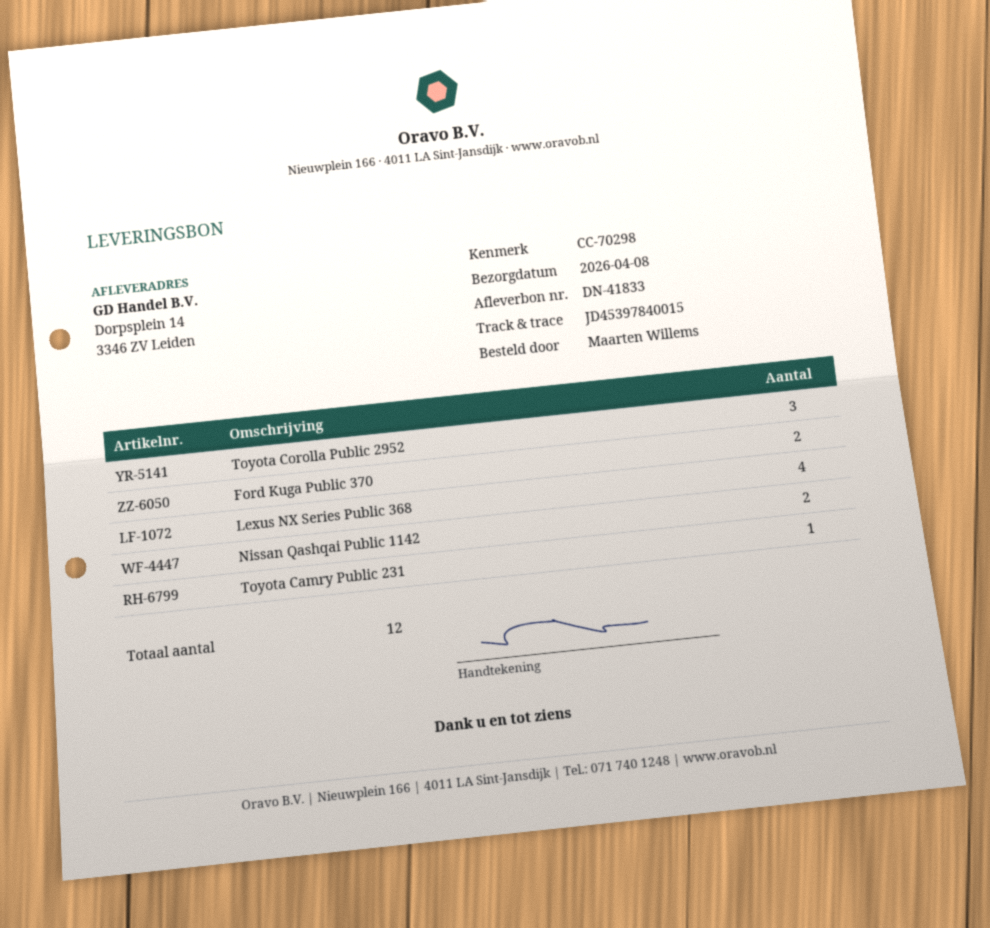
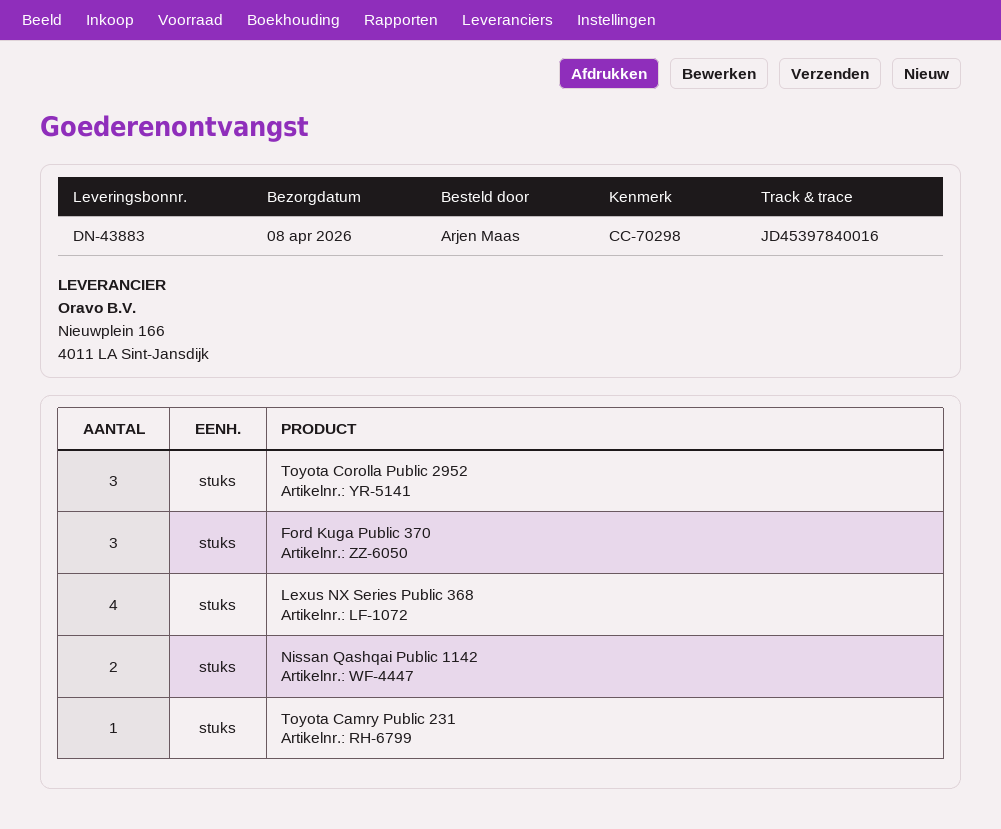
delivery note number: DN-41833 -> DN-43883
ordered by: Maarten Willems -> Arjen Maas
tracking number: JD45397840015 -> JD45397840016
Ford Kuga Public 370: 2 -> 3

